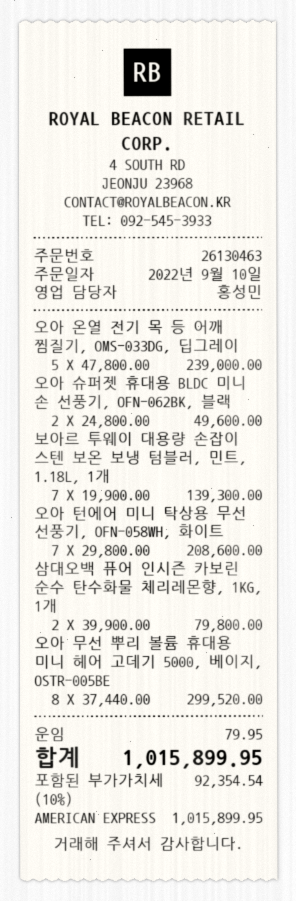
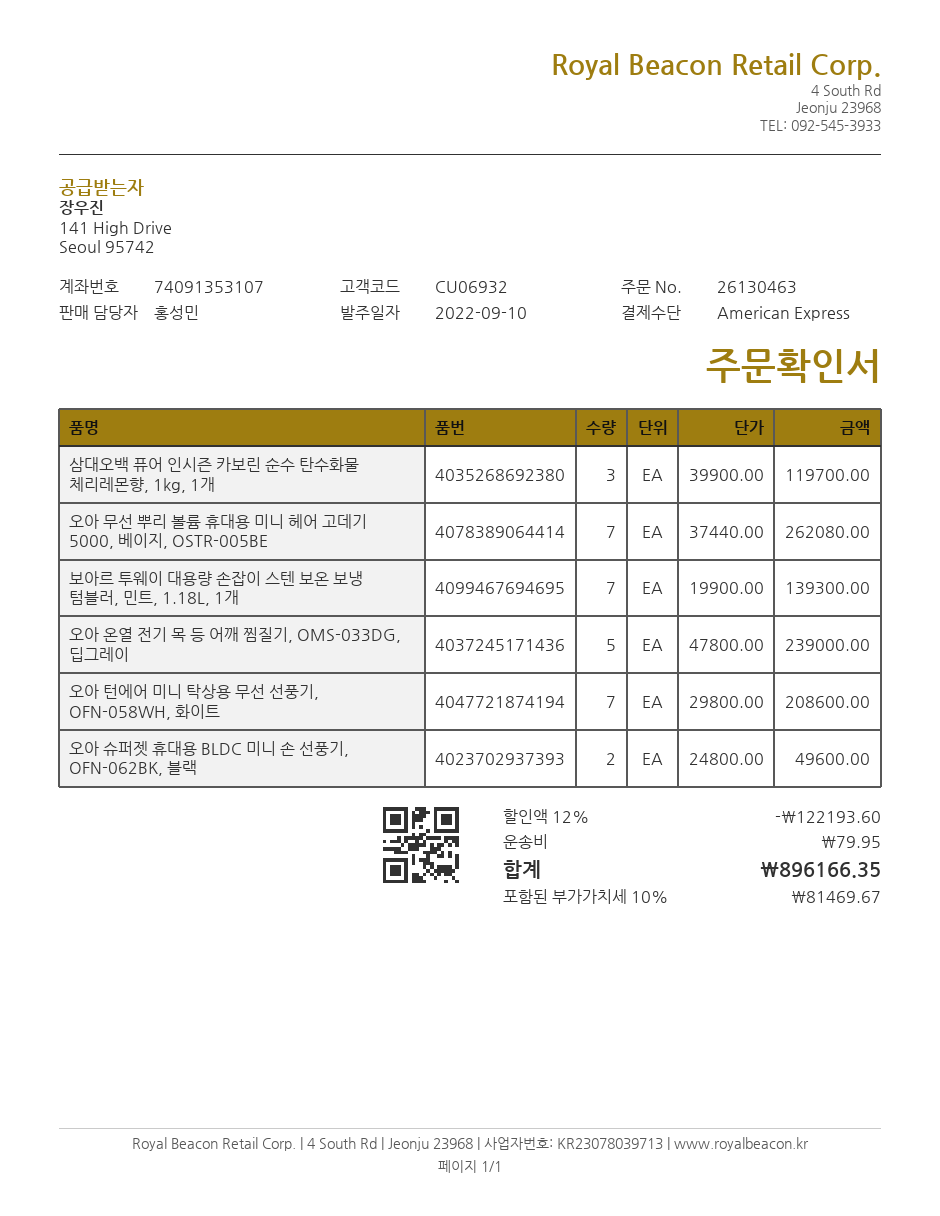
삼대오백 퓨어 인시즌 카보린 순수 탄수화물 체리레몬향, 1KG, 1개: 2 x 39900.00 = 79800.00 -> 3 x 39900.00 = 119700.00
오아 무선 뿌리 볼륨 휴대용 미니 헤어 고데기 5000, 베이지, OSTR-005BE: 8 x 37440.00 = 299520.00 -> 7 x 37440.00 = 262080.00
discount: none -> 12% = 122193.60
tax: 10% = 92354.54 -> 10% = 81469.67
total: 1015899.95 -> 896166.35

